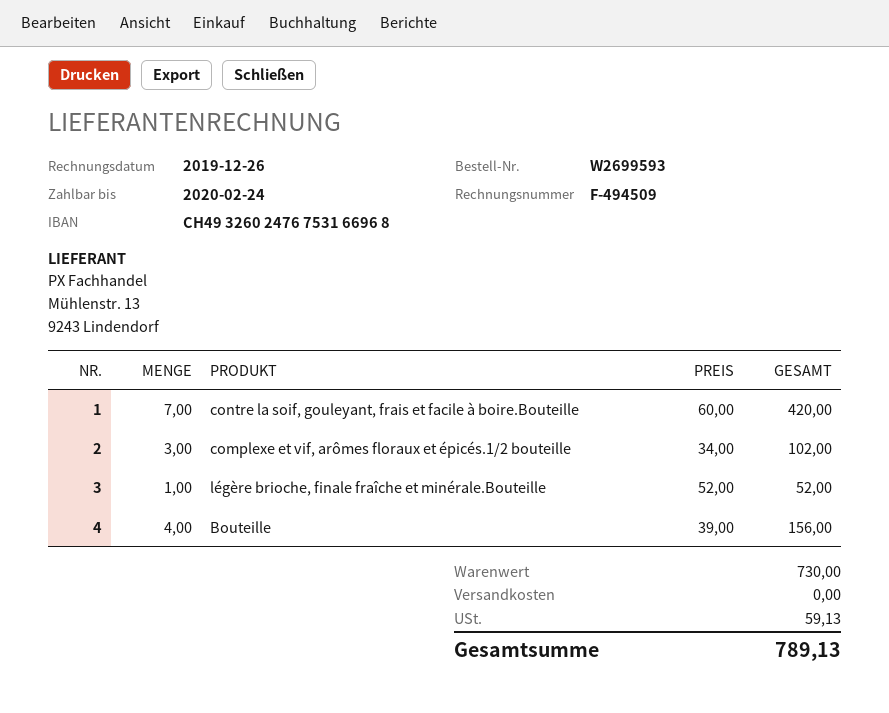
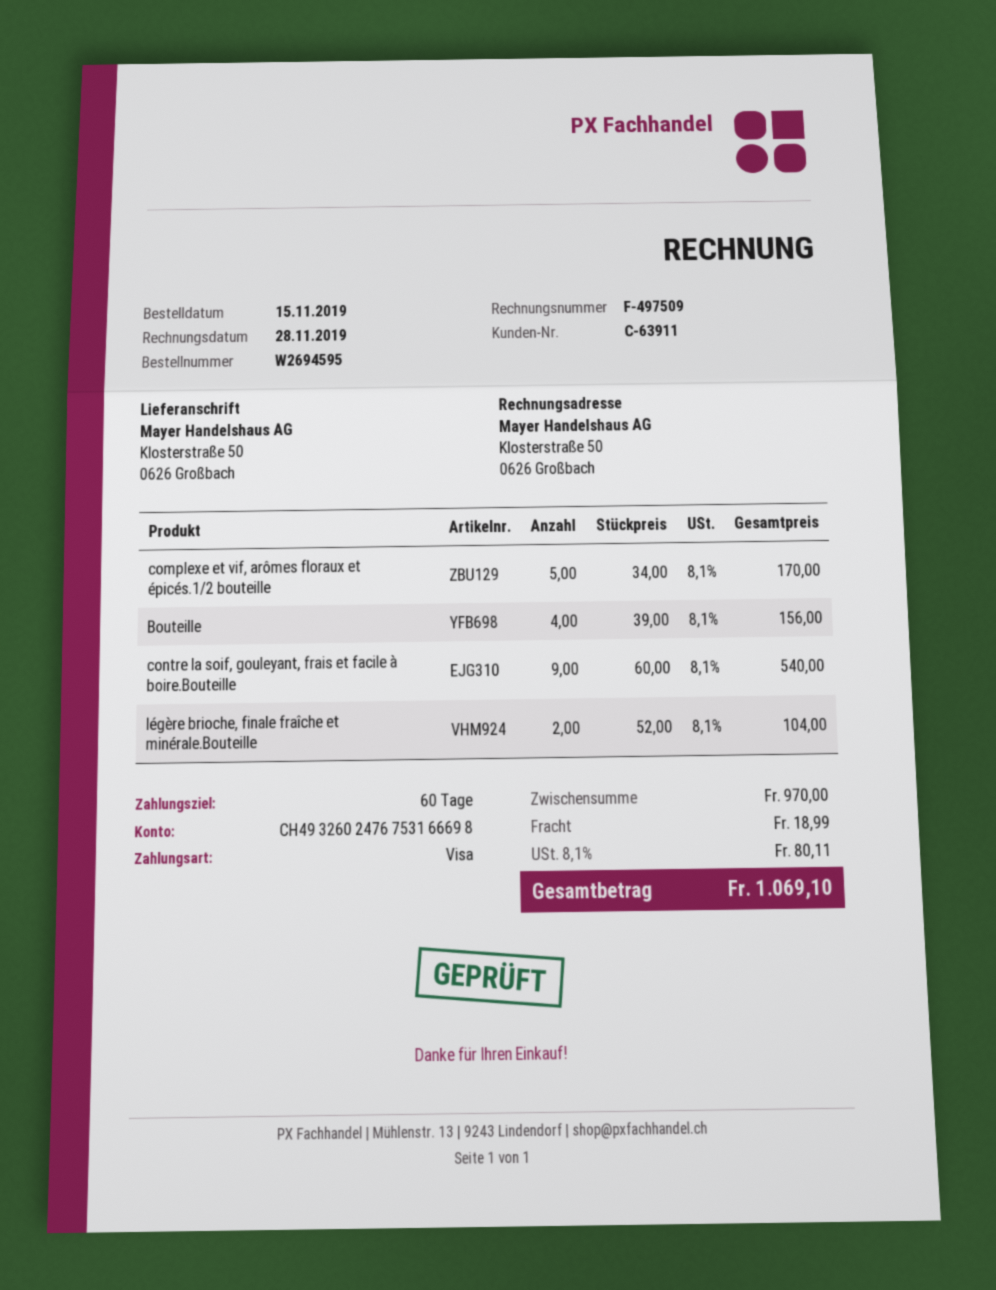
order number: W2699593 -> W2694595
invoice number: F-494509 -> F-497509
invoice date: 2019-12-26 -> 2019-11-28
bank account: CH4932602476753166968 -> CH4932602476753166698
contre la soif, gouleyant, frais et facile à boire.Bouteille: 7 x 60.00 = 420.00 -> 9 x 60.00 = 540.00
complexe et vif, arômes floraux et épicés.1/2 bouteille: 3 x 34.00 = 102.00 -> 5 x 34.00 = 170.00
légère brioche, finale fraîche et minérale.Bouteille: 1 x 52.00 = 52.00 -> 2 x 52.00 = 104.00
subtotal: 730.00 -> 970.00
shipping: 0.00 -> 18.99
tax: 59.13 -> 80.11
total: 789.13 -> 1069.10

